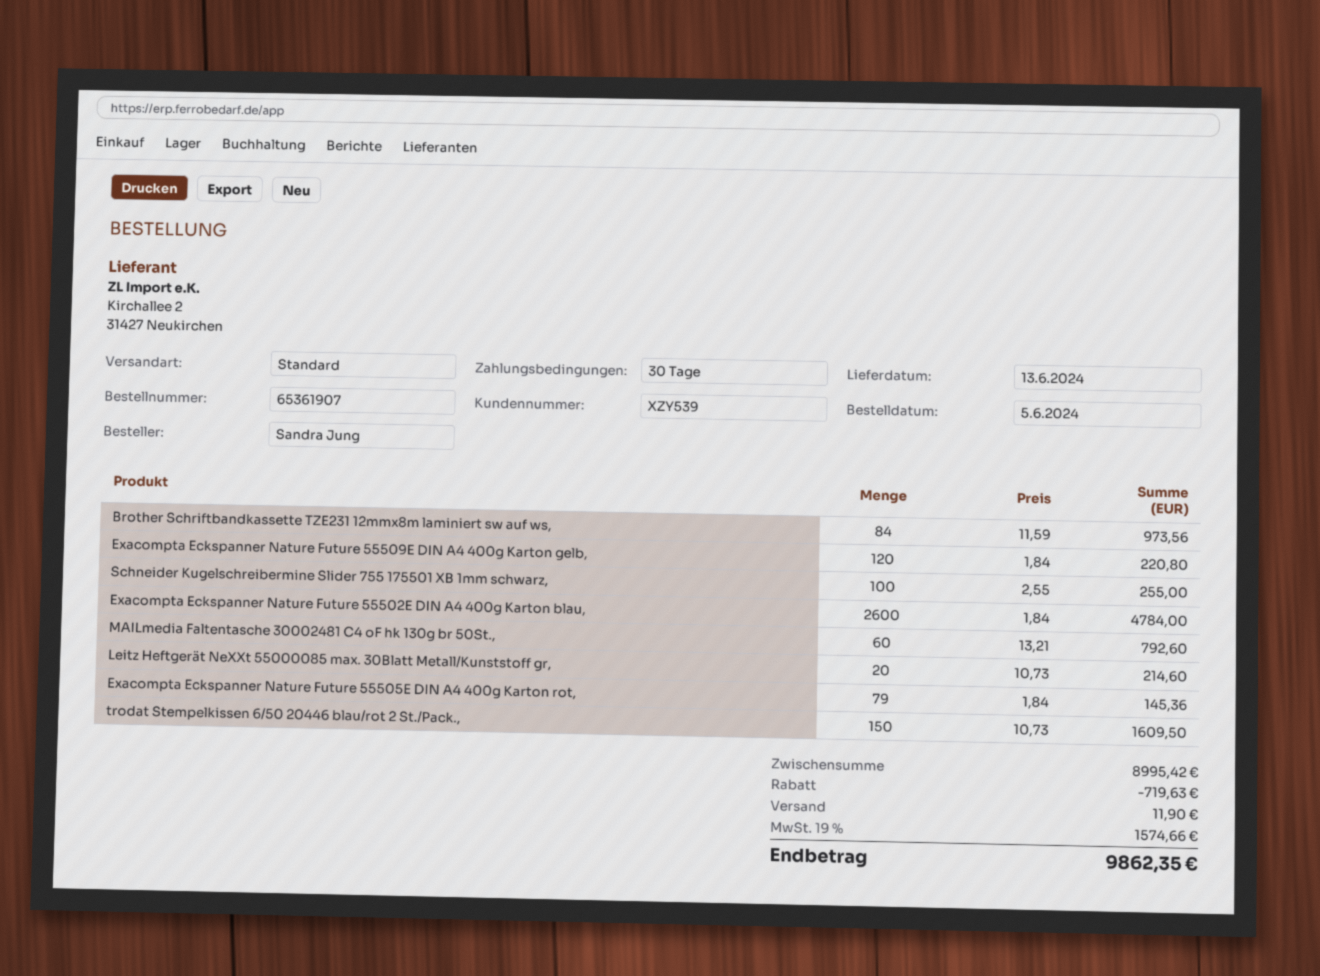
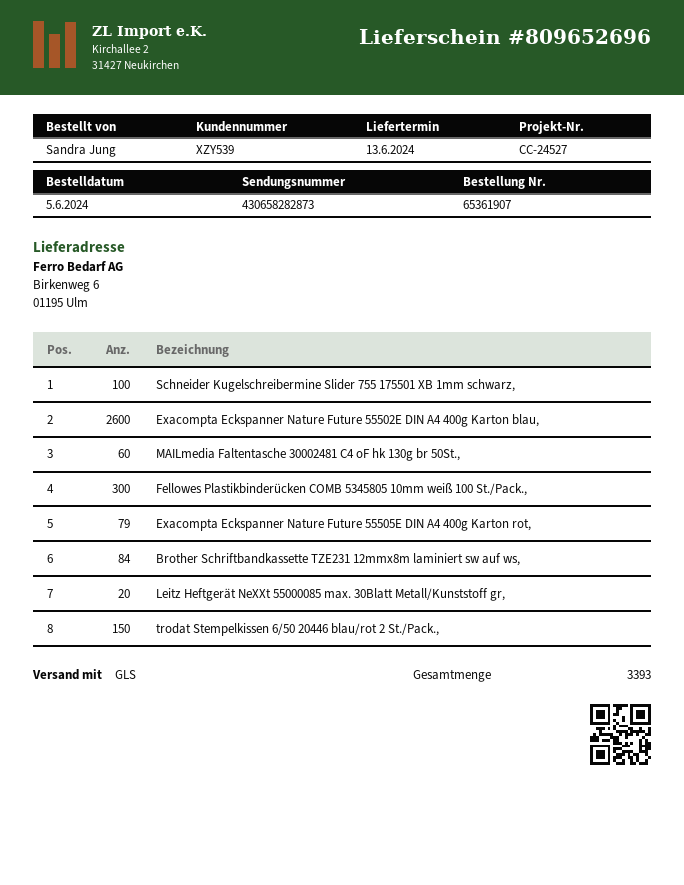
shipping method: standard -> GLS
Exacompta Eckspanner Nature Future 55509E DIN A4 400g Karton gelb,: 120 -> none
Fellowes Plastikbinderücken COMB 5345805 10mm weiß 100 St./Pack.,: none -> 300

